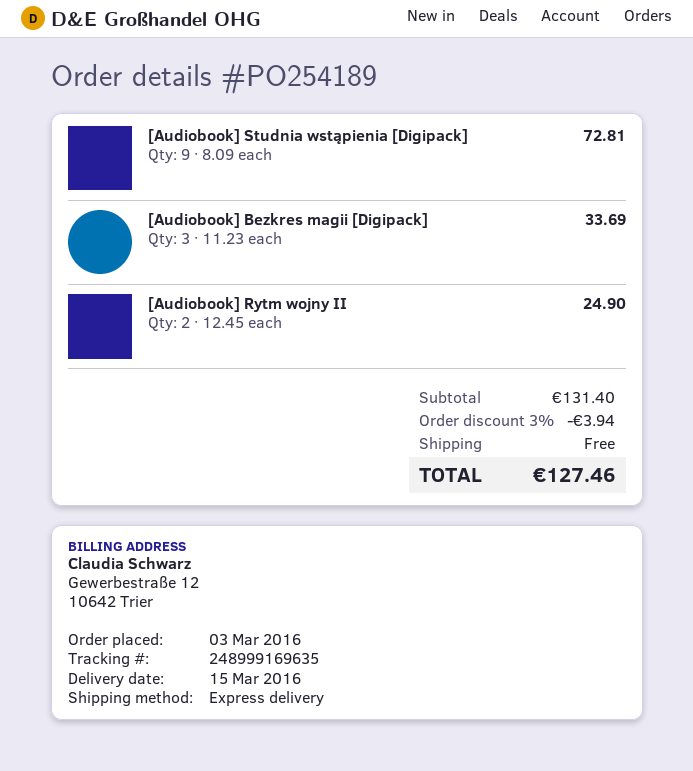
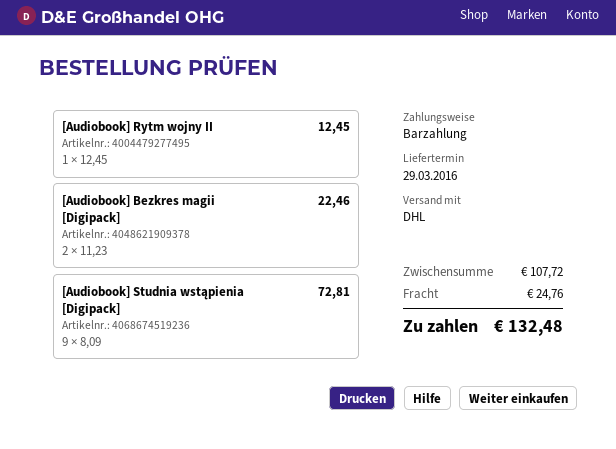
delivery date: 2016-03-15 -> 2016-03-29
shipping method: express -> DHL
[Audiobook] Bezkres magii [Digipack]: 3 x 11.23 = 33.69 -> 2 x 11.23 = 22.46
[Audiobook] Rytm wojny II: 2 x 12.45 = 24.90 -> 1 x 12.45 = 12.45
subtotal: 131.40 -> 107.72
discount: 3% = 3.94 -> none
shipping: 0.00 -> 24.76
total: 127.46 -> 132.48

